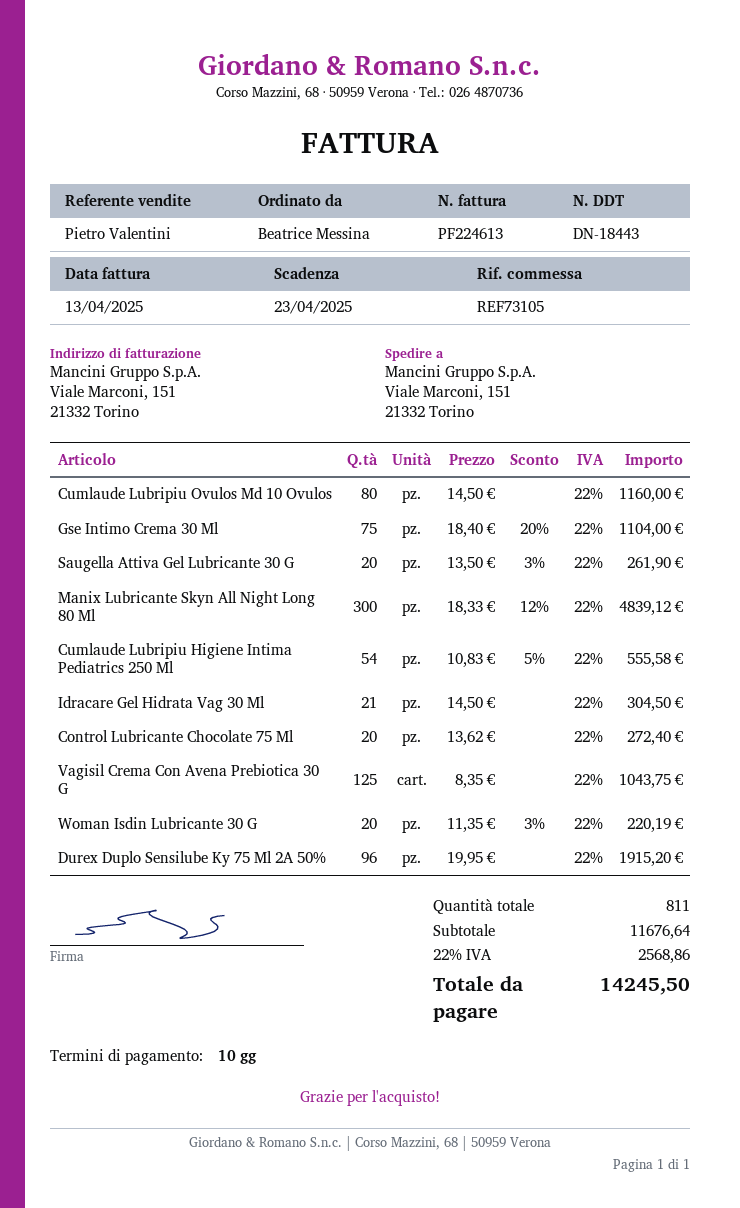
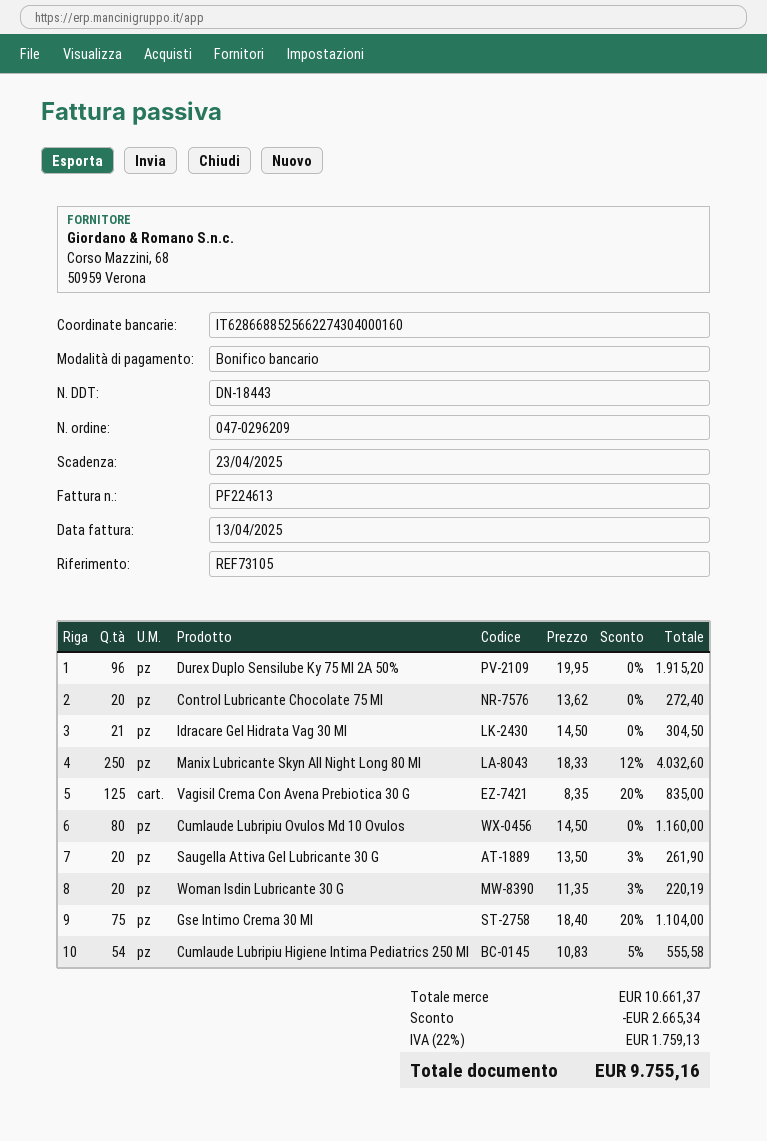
Manix Lubricante Skyn All Night Long 80 Ml: 300 x 18.33 - 12% = 4839.12 -> 250 x 18.33 - 12% = 4032.60
Vagisil Crema Con Avena Prebiotica 30 G: 125 x 8.35 = 1043.75 -> 125 x 8.35 - 20% = 835.00
subtotal: 11676.64 -> 10661.37
discount: none -> 2665.34
tax: 22% = 2568.86 -> 22% = 1759.13
total: 14245.50 -> 9755.16

